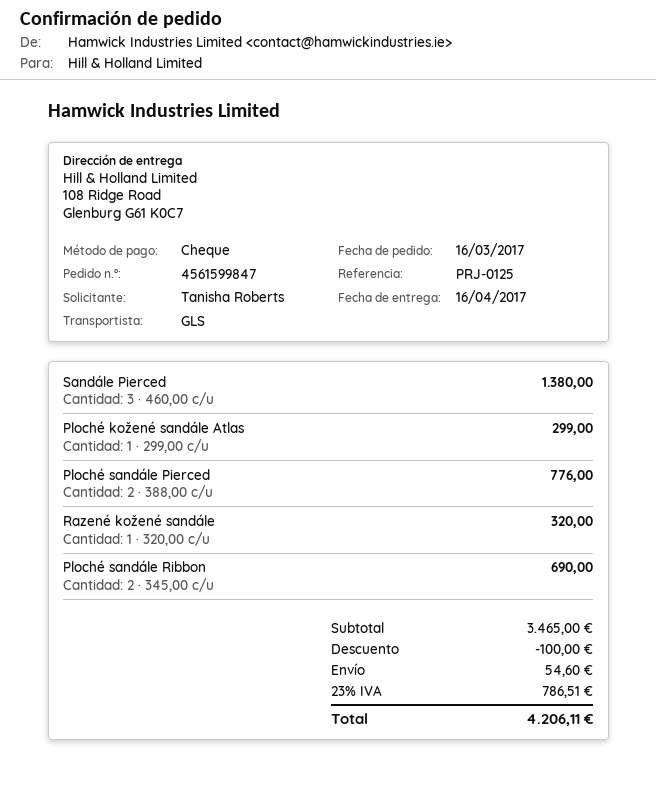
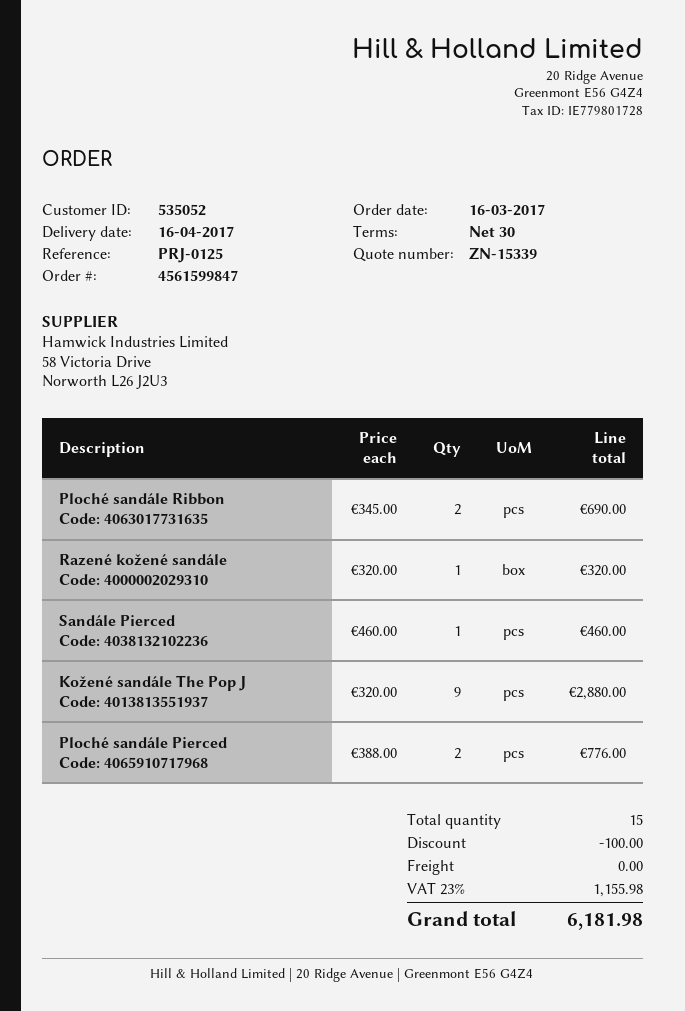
Sandále Pierced: 3 x 460.00 = 1380.00 -> 1 x 460.00 = 460.00
Ploché kožené sandále Atlas: 1 x 299.00 = 299.00 -> none
Kožené sandále The Pop J: none -> 9 x 320.00 = 2880.00
shipping: 54.60 -> 0.00
tax: 23% = 786.51 -> 23% = 1155.98
total: 4206.11 -> 6181.98

